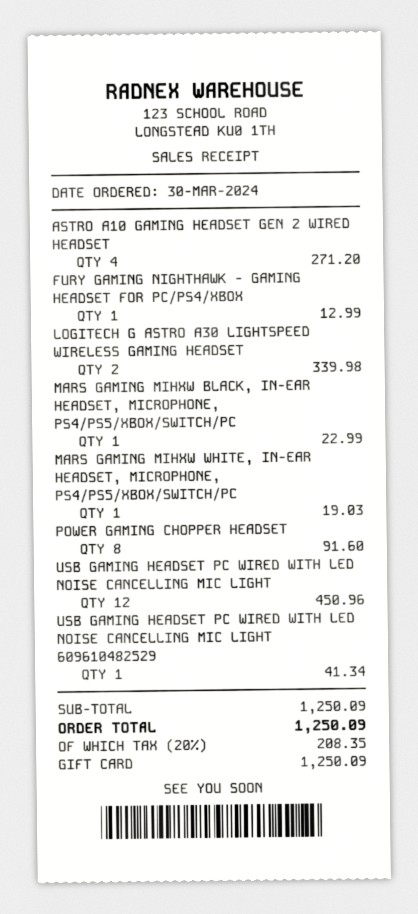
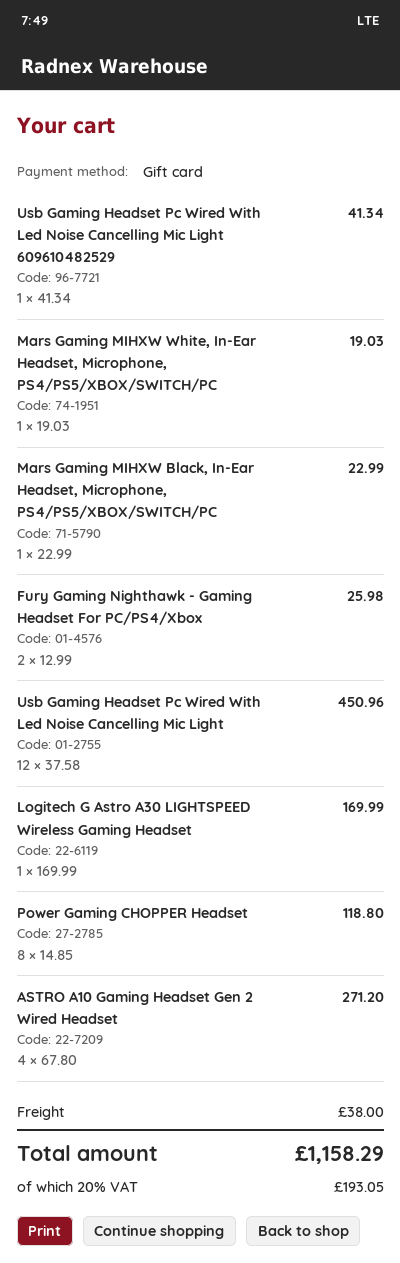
FURY GAMING NIGHTHAWK - GAMING HEADSET FOR PC/PS4/XBOX: 1 for 12.99 -> 2 for 25.98
LOGITECH G ASTRO A30 LIGHTSPEED WIRELESS GAMING HEADSET: 2 for 339.98 -> 1 for 169.99
POWER GAMING CHOPPER HEADSET: 8 for 91.60 -> 8 for 118.80
shipping: none -> 38.00
tax: 20% = 208.35 -> 20% = 193.05
total: 1250.09 -> 1158.29

